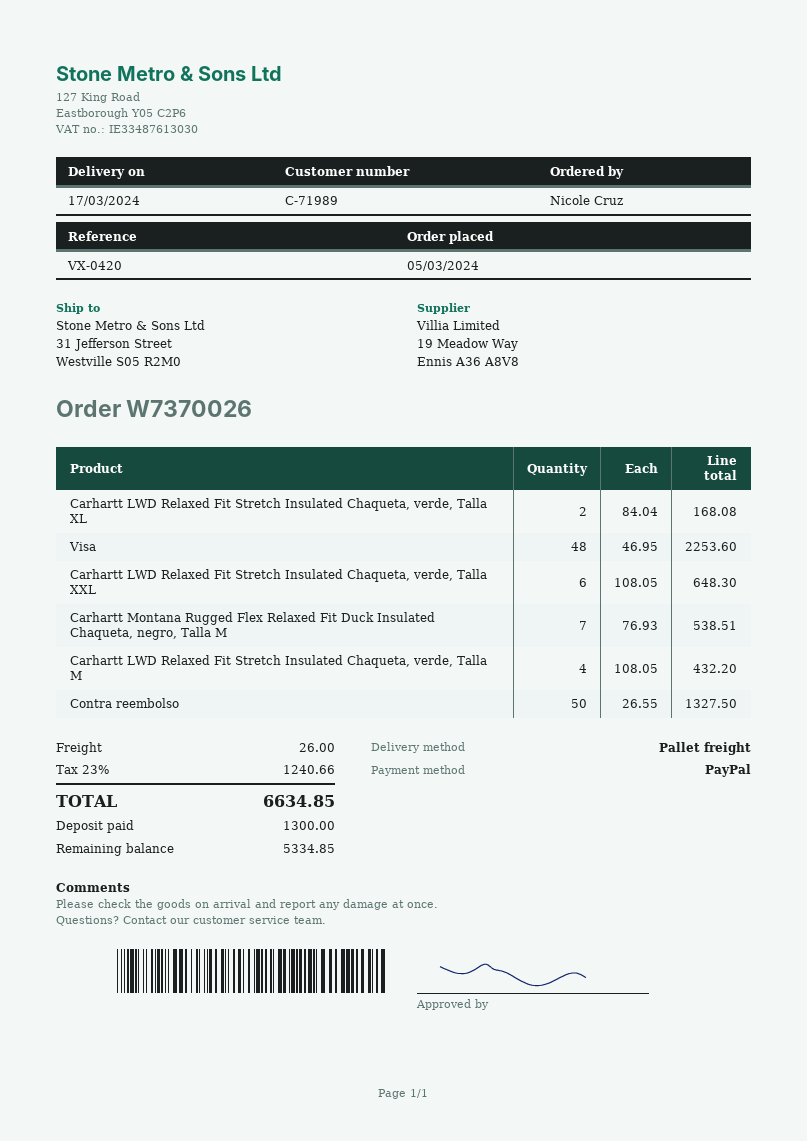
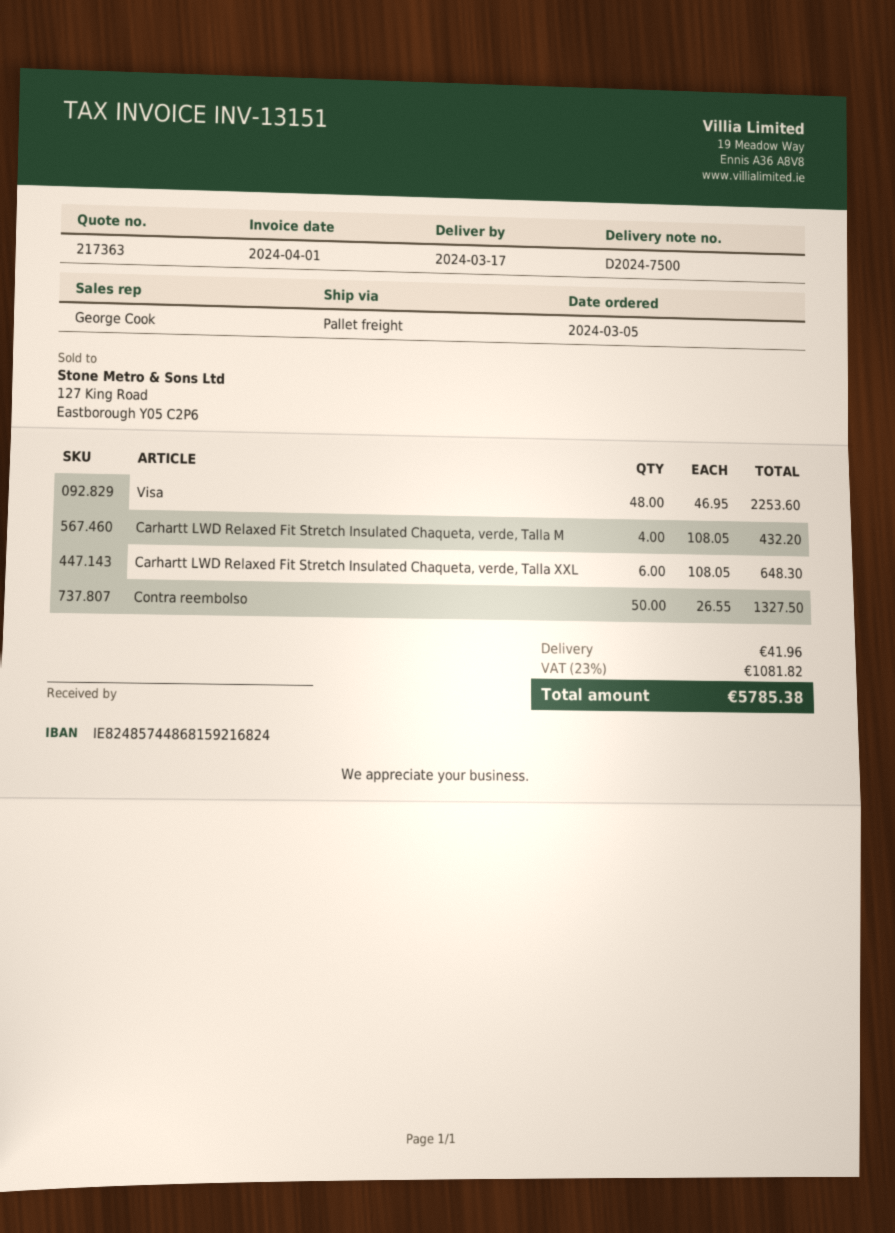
Carhartt LWD Relaxed Fit Stretch Insulated Chaqueta, verde, Talla XL: 2 x 84.04 = 168.08 -> none
Carhartt Montana Rugged Flex Relaxed Fit Duck Insulated Chaqueta, negro, Talla M: 7 x 76.93 = 538.51 -> none
shipping: 26.00 -> 41.96
tax: 23% = 1240.66 -> 23% = 1081.82
total: 6634.85 -> 5785.38

